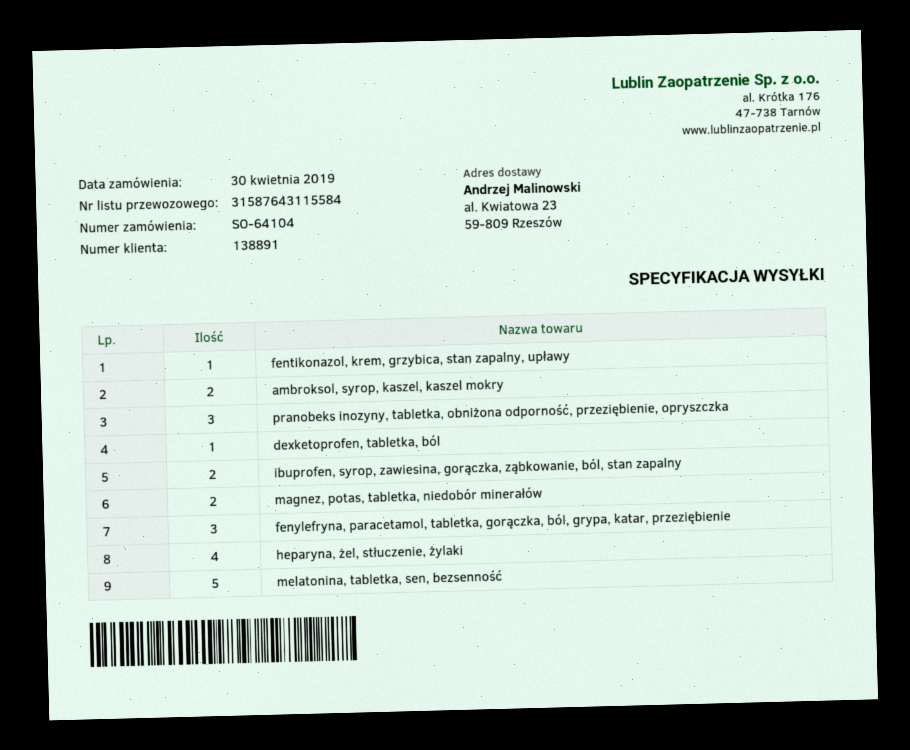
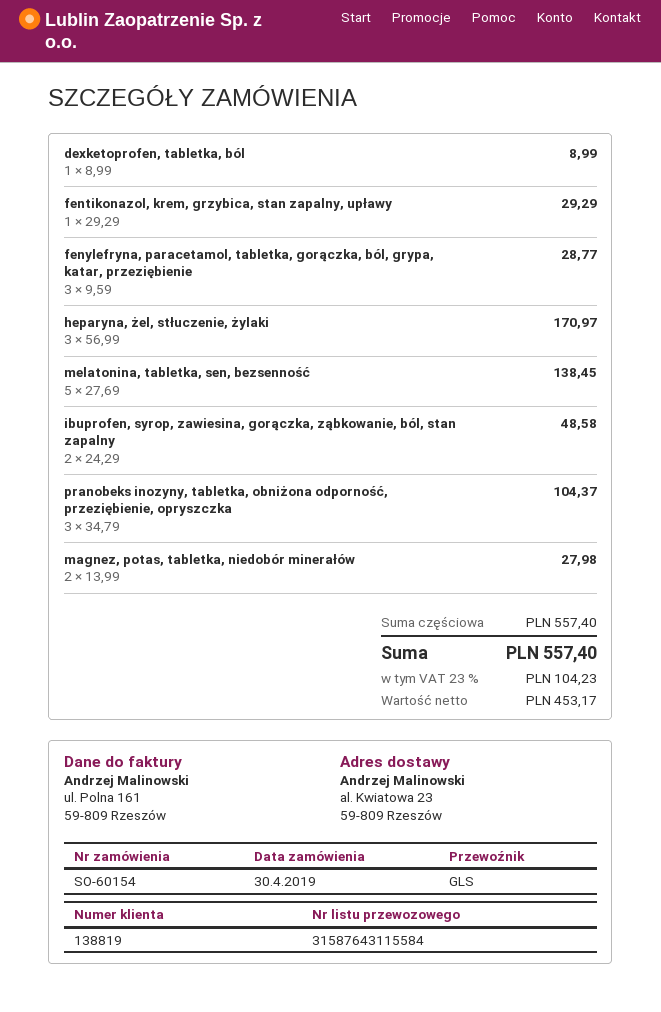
order number: SO-64104 -> SO-60154
customer number: 138891 -> 138819
ambroksol, syrop, kaszel, kaszel mokry: 2 -> none
heparyna, żel, stłuczenie, żylaki: 4 -> 3

